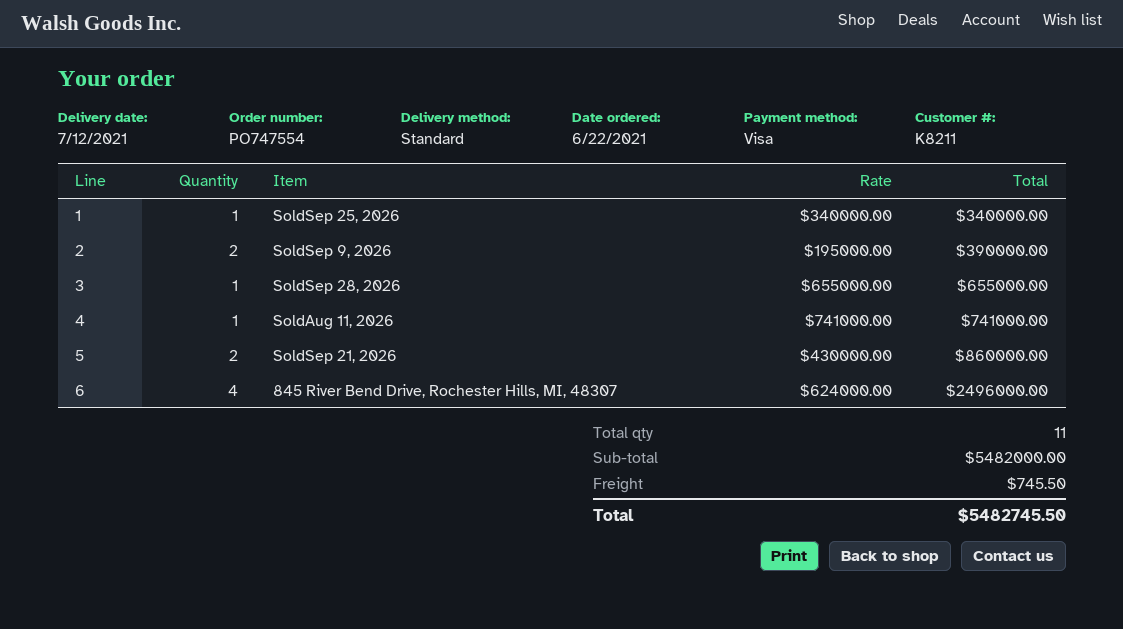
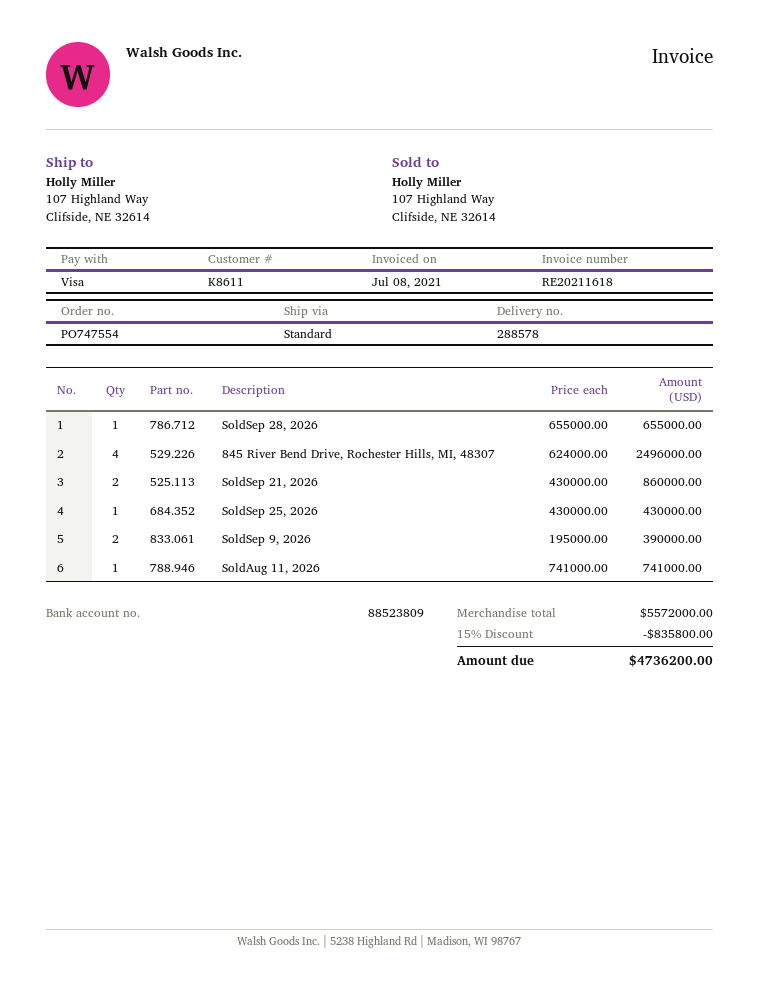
customer number: K8211 -> K8611
SoldSep 25, 2026: 1 x 340000.00 = 340000.00 -> 1 x 430000.00 = 430000.00
subtotal: 5482000.00 -> 5572000.00
discount: none -> 15% = 835800.00
shipping: 745.50 -> none
total: 5482745.50 -> 4736200.00

